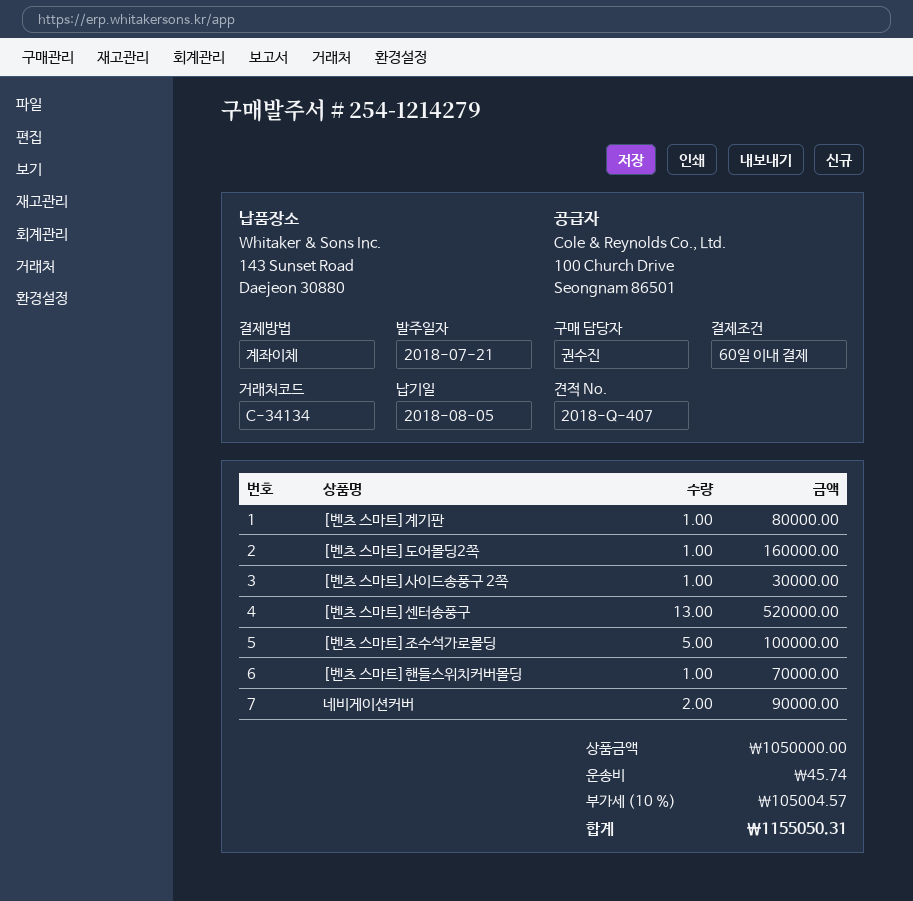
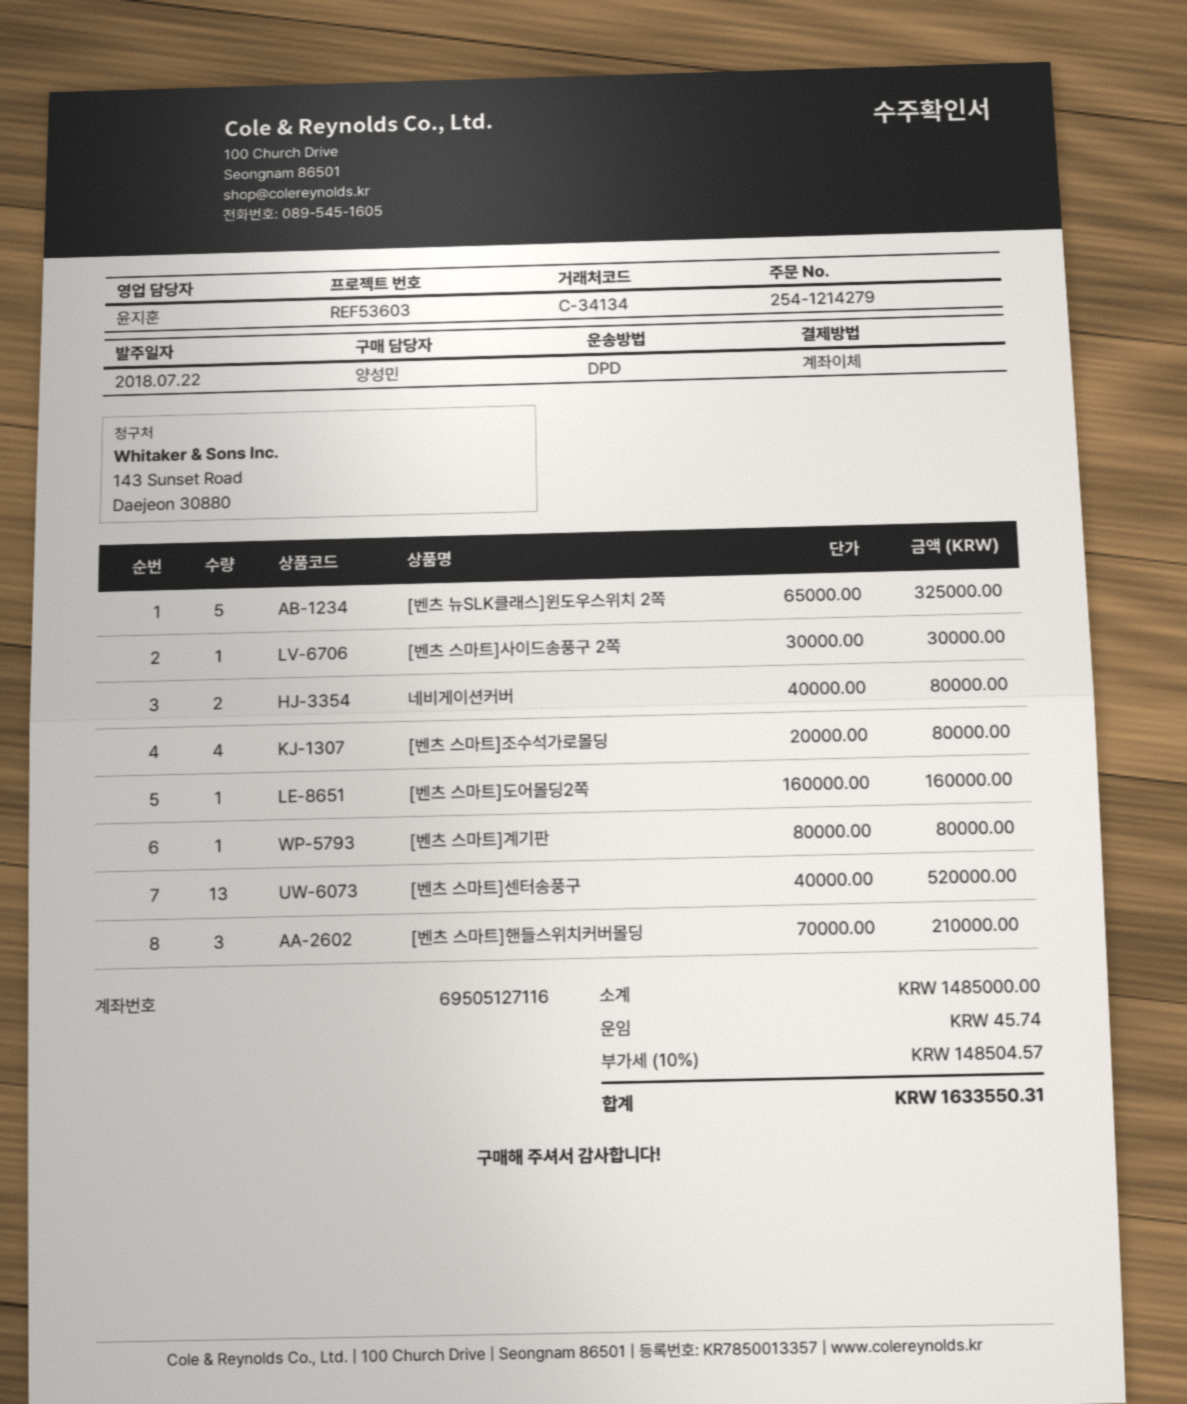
order date: 2018-07-21 -> 2018-07-22
ordered by: 권수진 -> 양성민
[벤츠 스마트]조수석가로몰딩: 5 for 100000.00 -> 4 for 80000.00
[벤츠 스마트]핸들스위치커버몰딩: 1 for 70000.00 -> 3 for 210000.00
네비게이션커버: 2 for 90000.00 -> 2 for 80000.00
[벤츠 뉴SLK클래스]윈도우스위치 2쪽: none -> 5 for 325000.00
subtotal: 1050000.00 -> 1485000.00
tax: 10% = 105004.57 -> 10% = 148504.57
total: 1155050.31 -> 1633550.31

